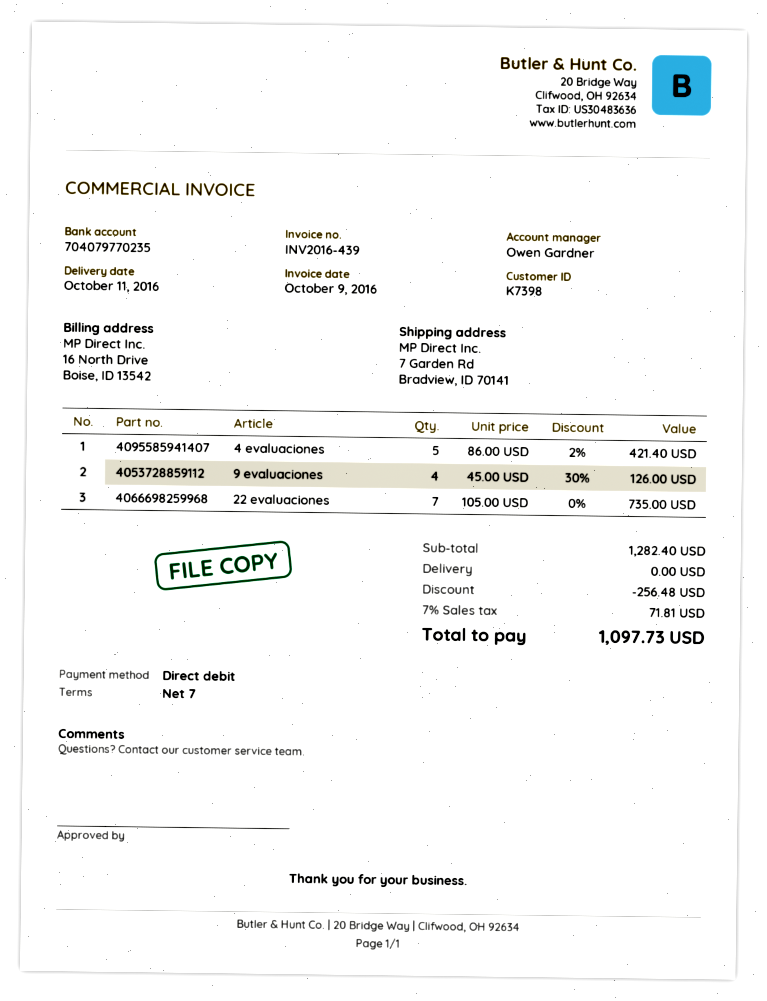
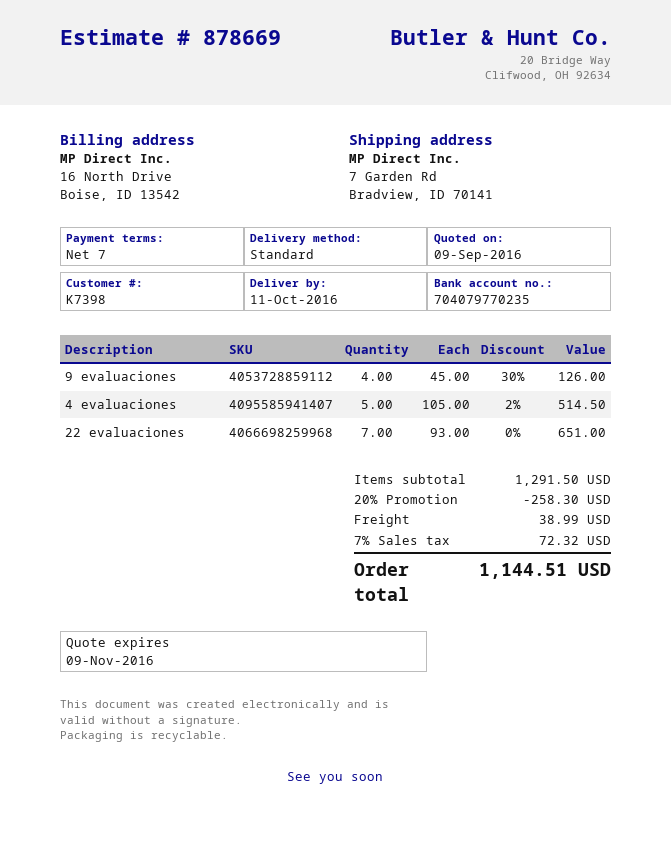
4 evaluaciones: 5 x 86.00 - 2% = 421.40 -> 5 x 105.00 - 2% = 514.50
22 evaluaciones: 7 x 105.00 = 735.00 -> 7 x 93.00 = 651.00
subtotal: 1282.40 -> 1291.50
discount: 256.48 -> 258.30
shipping: 0.00 -> 38.99
tax: 7% = 71.81 -> 7% = 72.32
total: 1097.73 -> 1144.51

